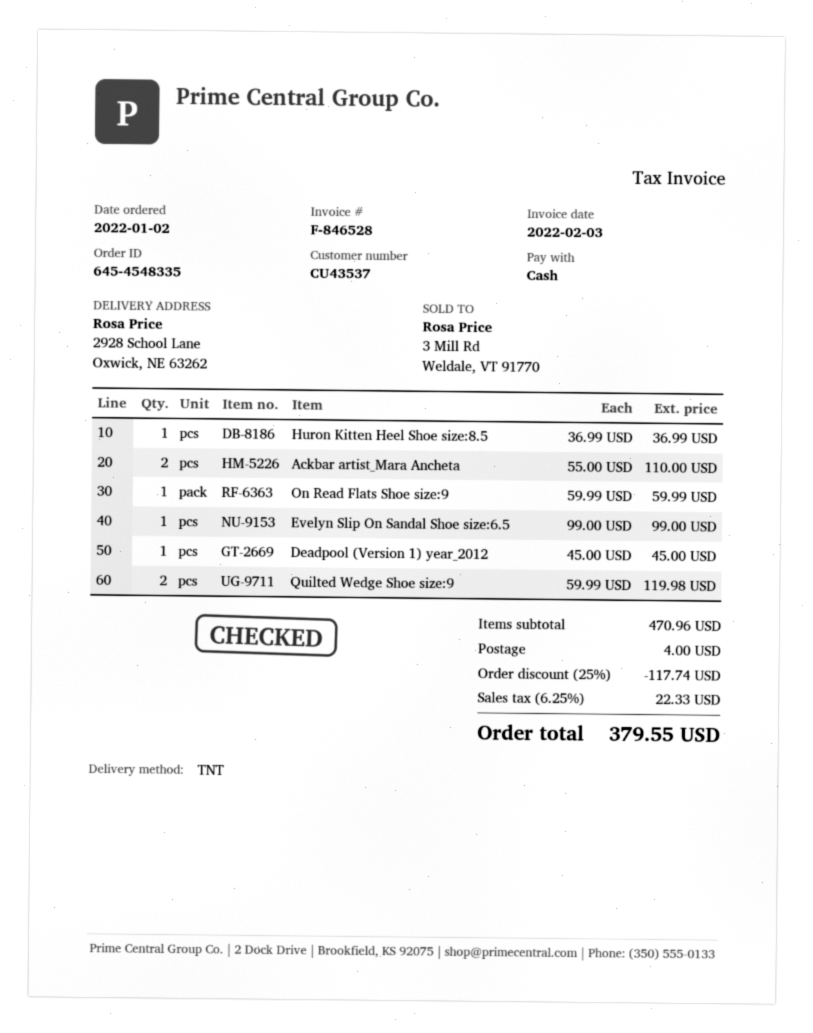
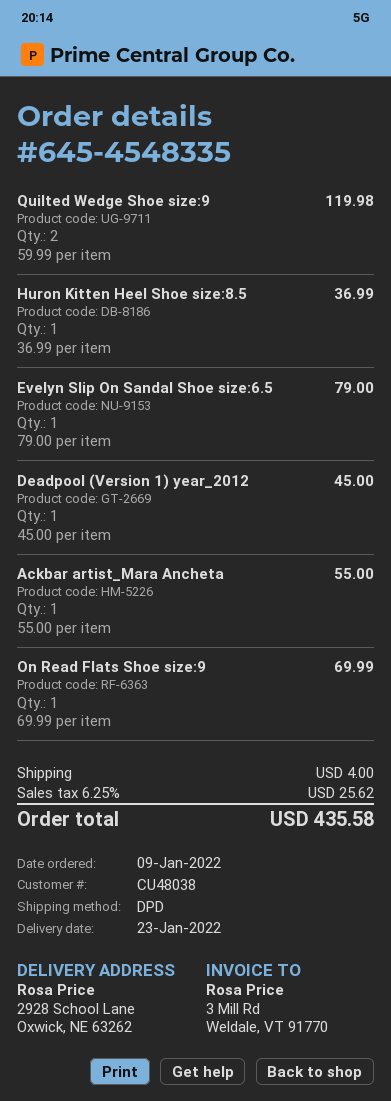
order date: 2022-01-02 -> 2022-01-09
customer number: CU43537 -> CU48038
shipping method: TNT -> DPD
Ackbar artist_Mara Ancheta: 2 x 55.00 = 110.00 -> 1 x 55.00 = 55.00
On Read Flats Shoe size:9: 1 x 59.99 = 59.99 -> 1 x 69.99 = 69.99
Evelyn Slip On Sandal Shoe size:6.5: 1 x 99.00 = 99.00 -> 1 x 79.00 = 79.00
discount: 25% = 117.74 -> none
tax: 6.25% = 22.33 -> 6.25% = 25.62
total: 379.55 -> 435.58

